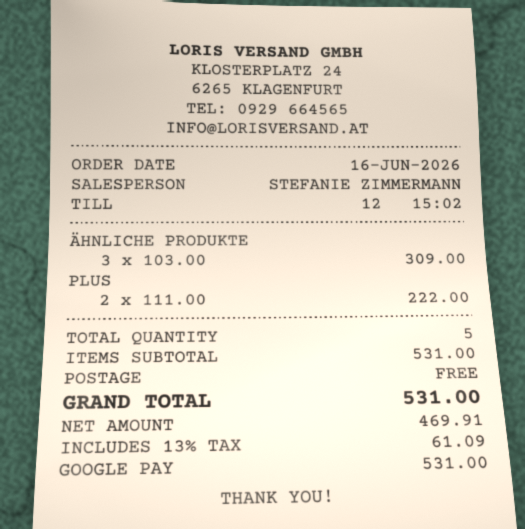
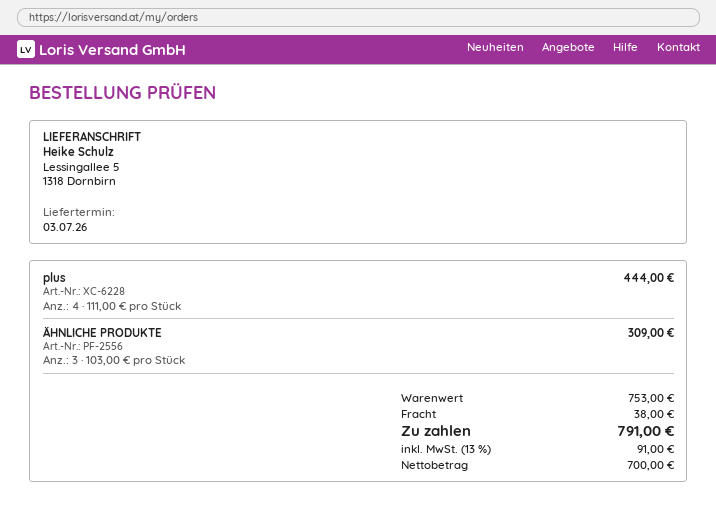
PLUS: 2 x 111.00 = 222.00 -> 4 x 111.00 = 444.00
subtotal: 531.00 -> 753.00
shipping: 0.00 -> 38.00
net: 469.91 -> 700.00
tax: 13% = 61.09 -> 13% = 91.00
total: 531.00 -> 791.00

